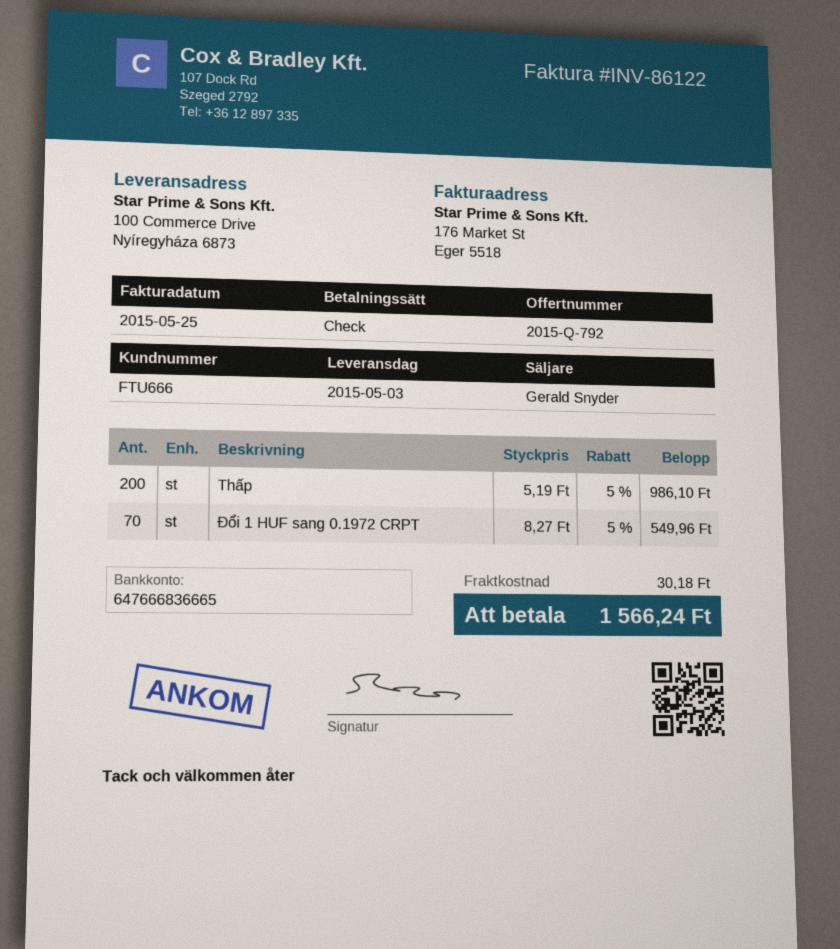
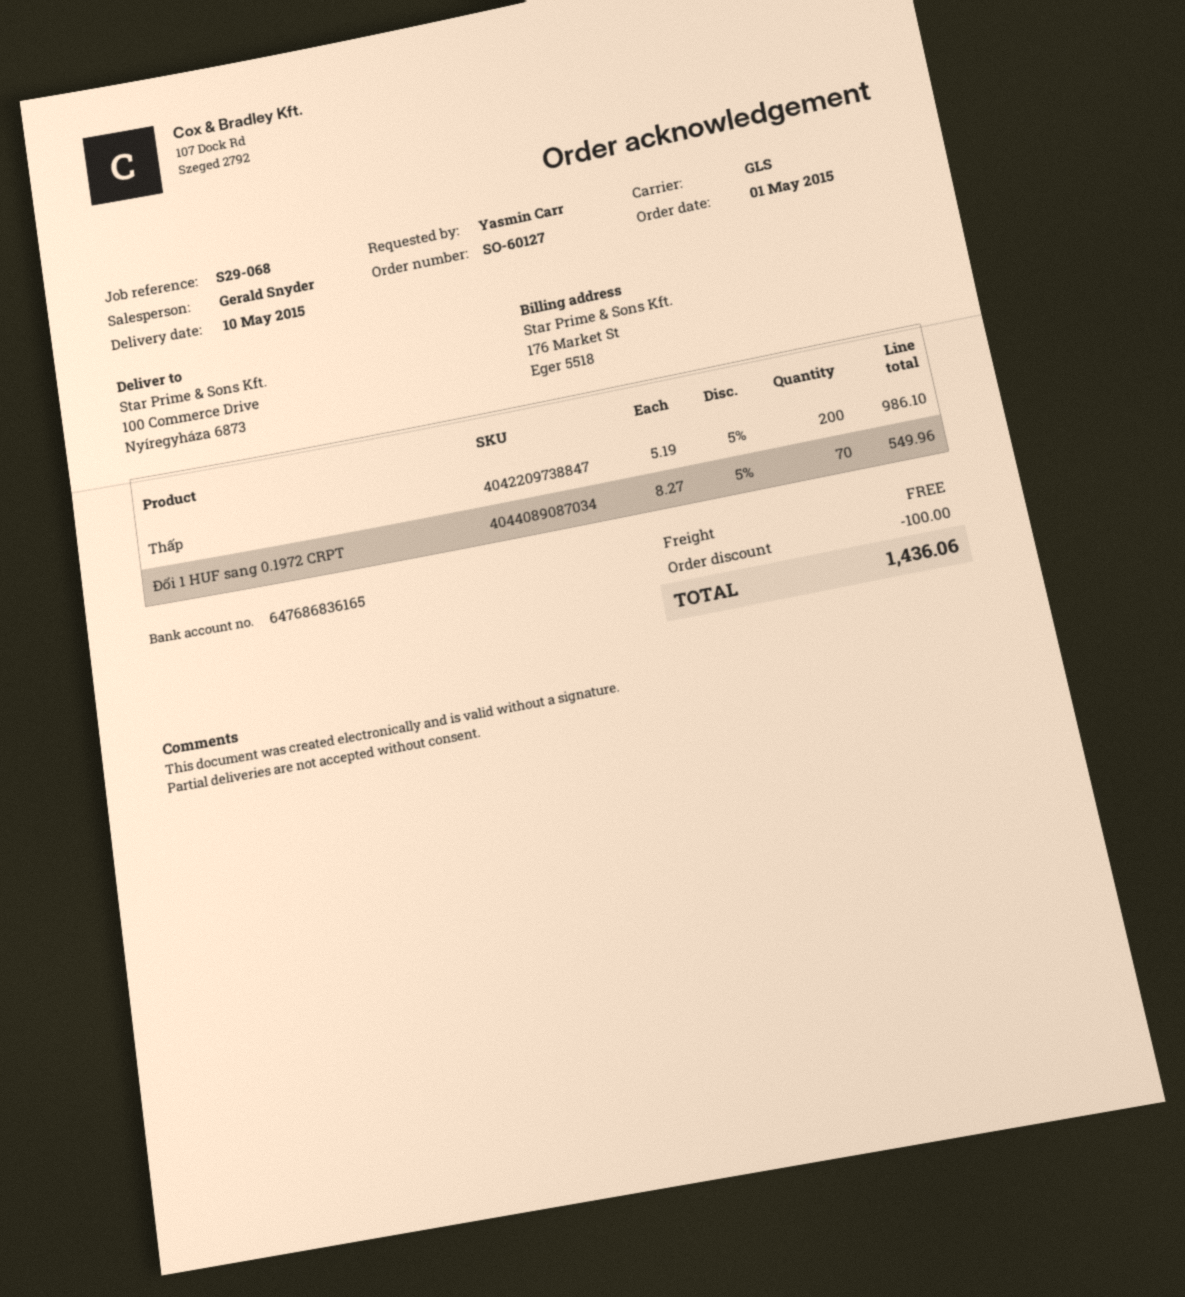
delivery date: 2015-05-03 -> 2015-05-10
bank account: 647666836665 -> 647686836165
discount: none -> 100.00
shipping: 30.18 -> 0.00
total: 1566.24 -> 1436.06

